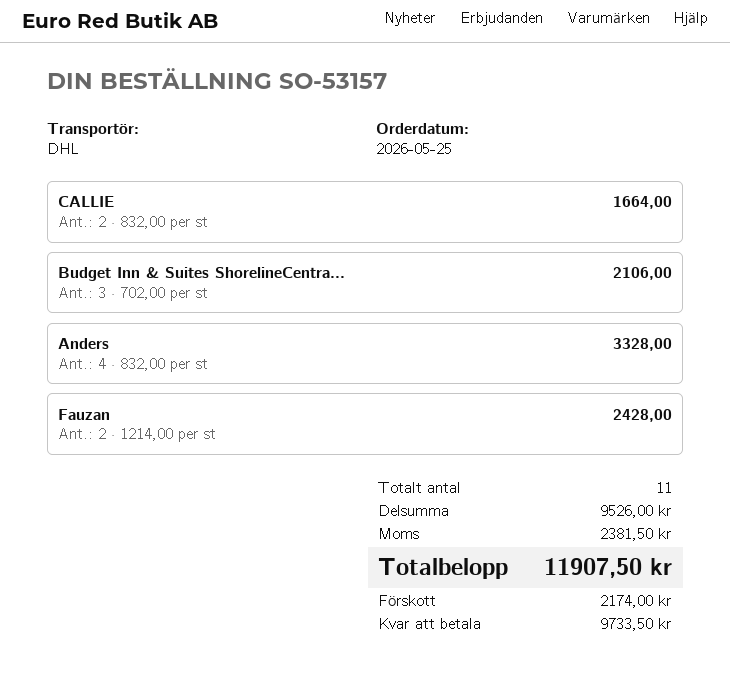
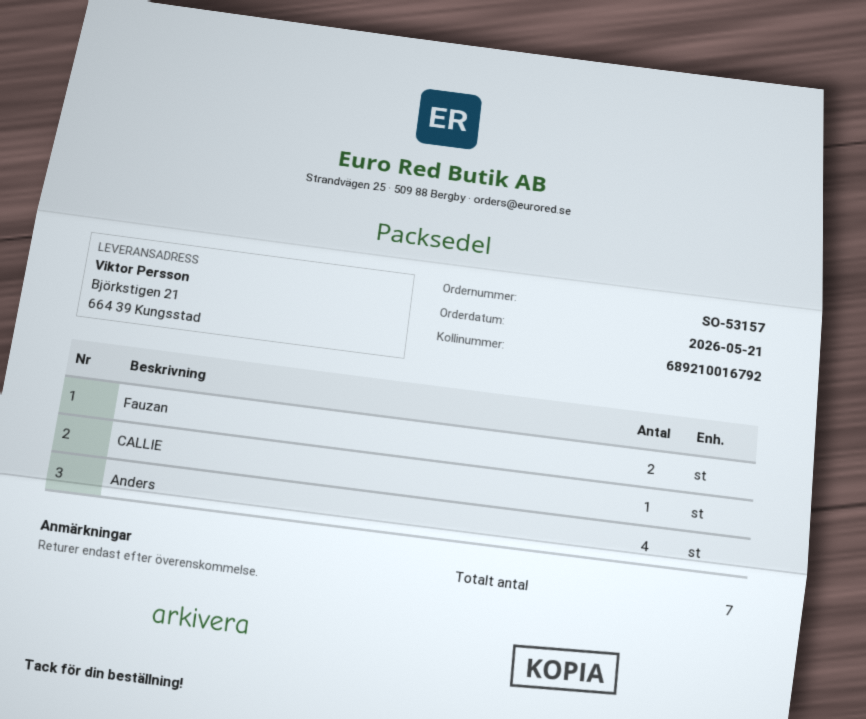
order date: 2026-05-25 -> 2026-05-21
CALLIE: 2 -> 1
Budget Inn & Suites ShorelineCentra...: 3 -> none
total quantity: 11 -> 7

